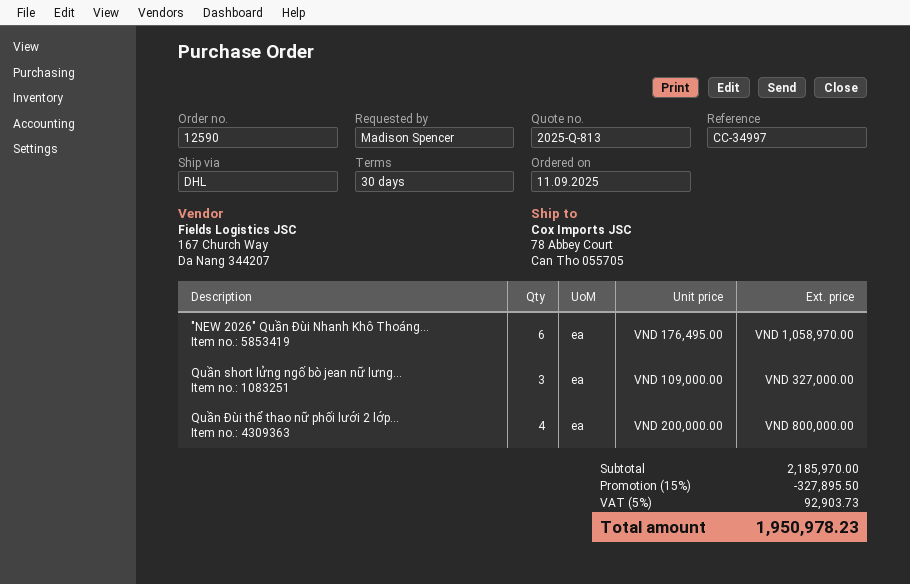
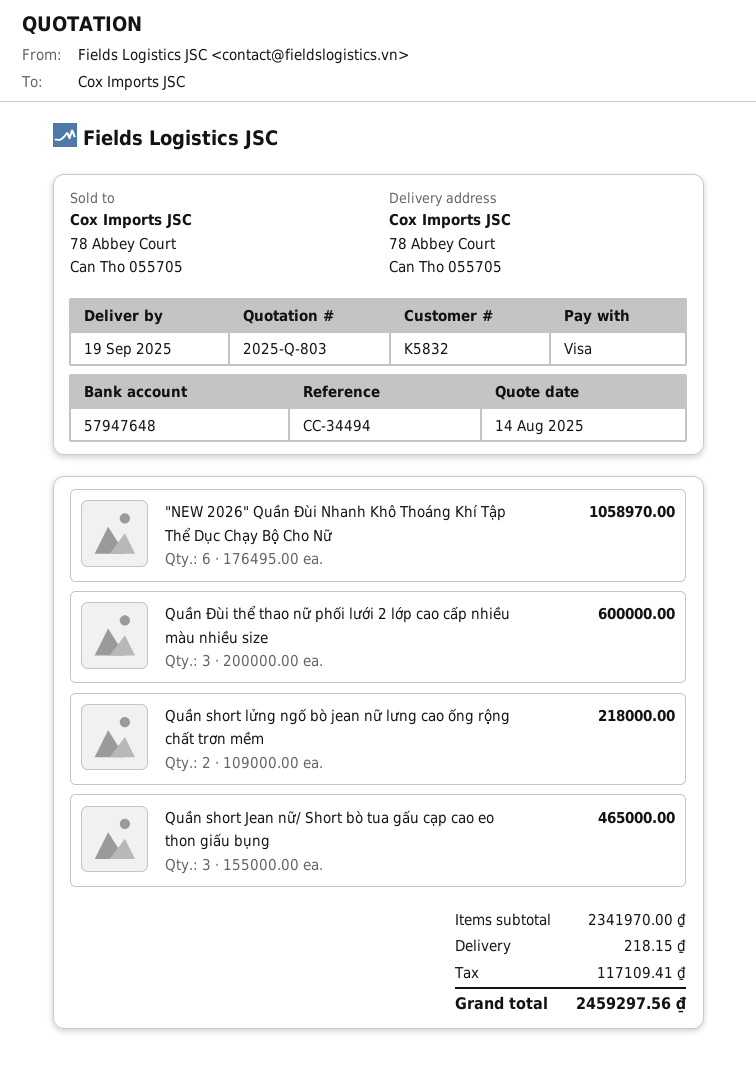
quote number: 2025-Q-813 -> 2025-Q-803
reference: CC-34997 -> CC-34494
Quần short lửng ngố bò jean nữ lưng...: 3 x 109000.00 = 327000.00 -> 2 x 109000.00 = 218000.00
Quần Đùi thể thao nữ phối lưới 2 lớp...: 4 x 200000.00 = 800000.00 -> 3 x 200000.00 = 600000.00
Quần short Jean nữ/ Short bò tua gấu cạp cao eo thon giấu bụng: none -> 3 x 155000.00 = 465000.00
subtotal: 2185970.00 -> 2341970.00
discount: 15% = 327895.50 -> none
shipping: none -> 218.15
tax: 92903.73 -> 117109.41
total: 1950978.23 -> 2459297.56

